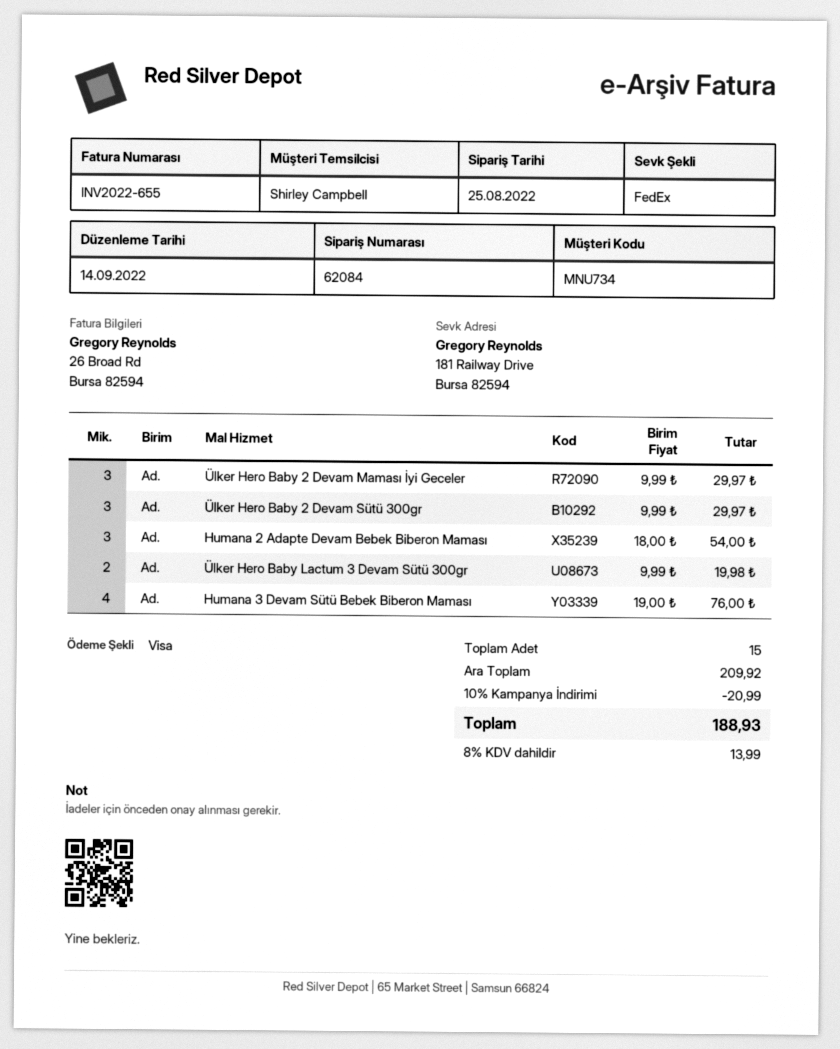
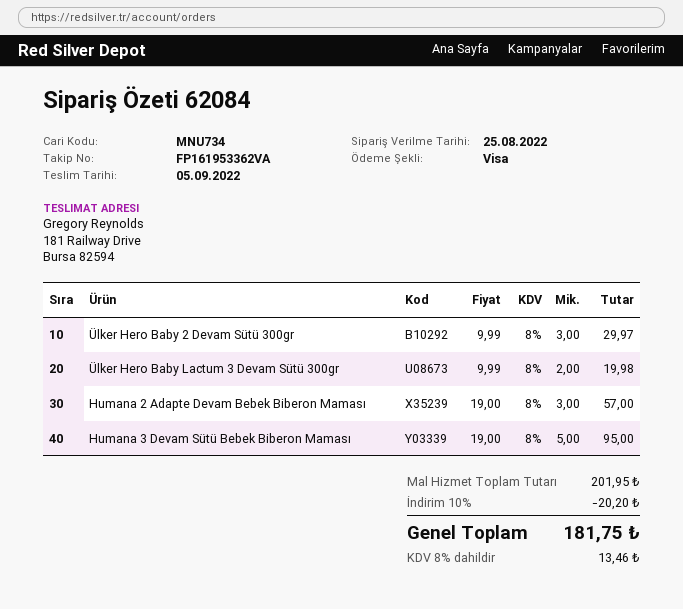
Ülker Hero Baby 2 Devam Maması İyi Geceler: 3 x 9.99 = 29.97 -> none
Humana 2 Adapte Devam Bebek Biberon Maması: 3 x 18.00 = 54.00 -> 3 x 19.00 = 57.00
Humana 3 Devam Sütü Bebek Biberon Maması: 4 x 19.00 = 76.00 -> 5 x 19.00 = 95.00
subtotal: 209.92 -> 201.95
discount: 10% = 20.99 -> 10% = 20.20
tax: 8% = 13.99 -> 8% = 13.46
total: 188.93 -> 181.75

